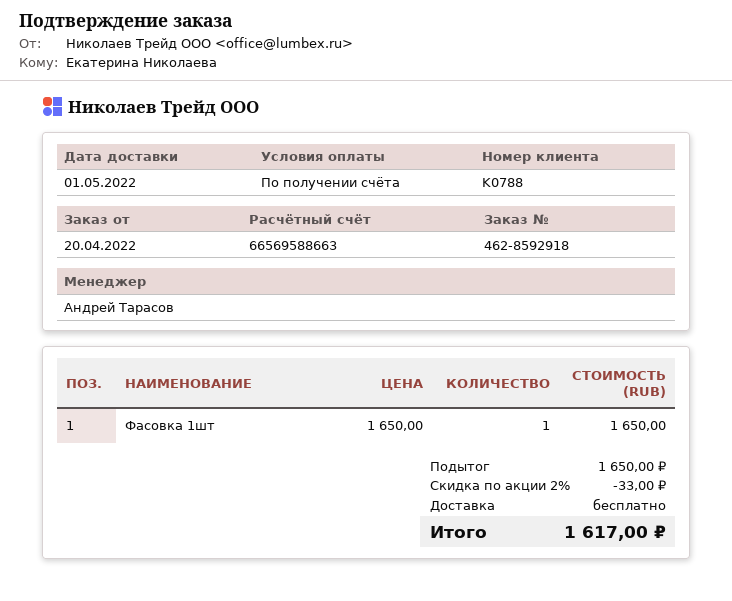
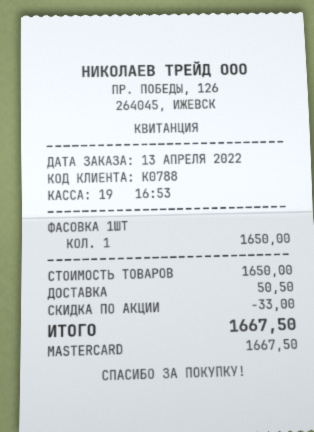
order date: 2022-04-20 -> 2022-04-13
shipping: 0.00 -> 50.50
total: 1617.00 -> 1667.50

